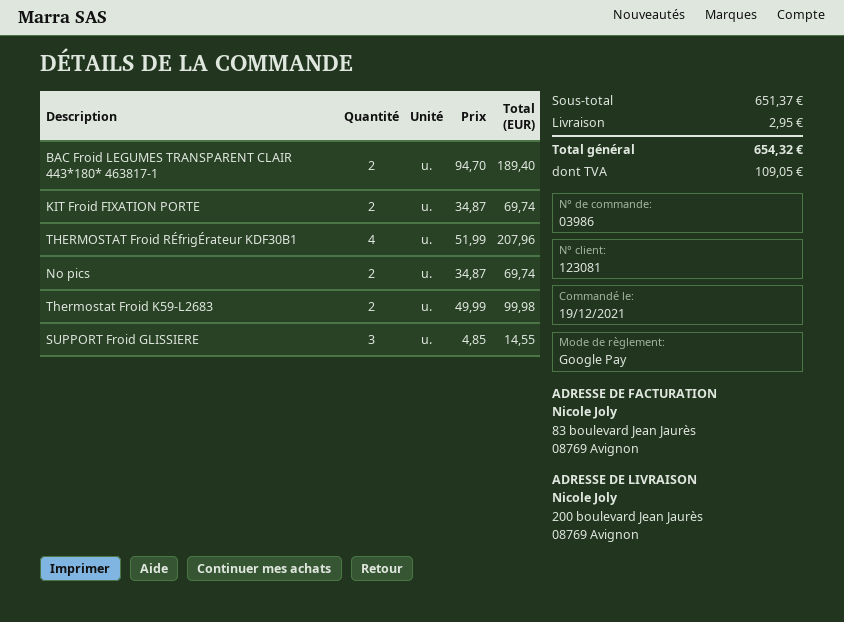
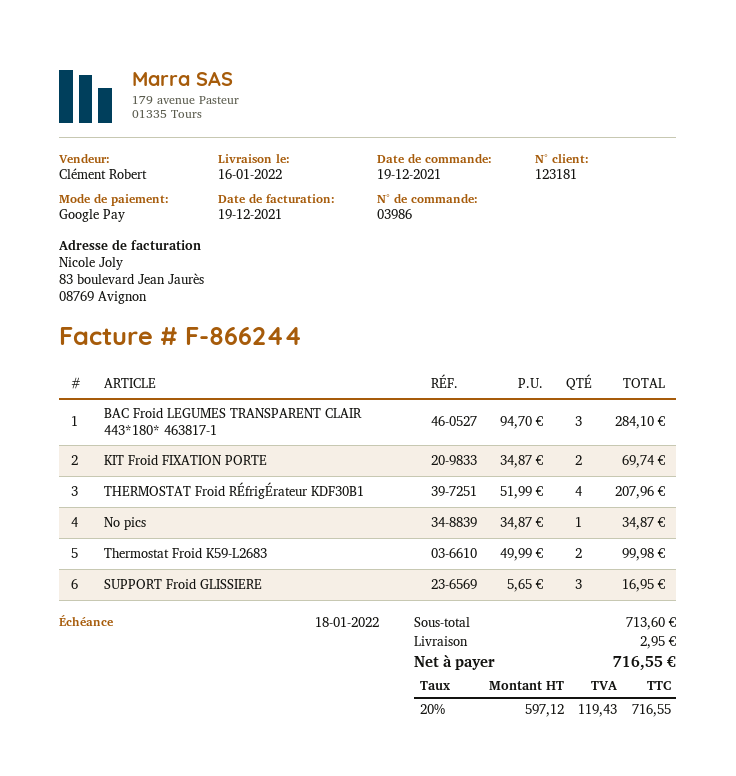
customer number: 123081 -> 123181
BAC Froid LEGUMES TRANSPARENT CLAIR 443*180* 463817-1: 2 x 94.70 = 189.40 -> 3 x 94.70 = 284.10
No pics: 2 x 34.87 = 69.74 -> 1 x 34.87 = 34.87
SUPPORT Froid GLISSIERE: 3 x 4.85 = 14.55 -> 3 x 5.65 = 16.95
subtotal: 651.37 -> 713.60
tax: 109.05 -> 119.43
total: 654.32 -> 716.55

